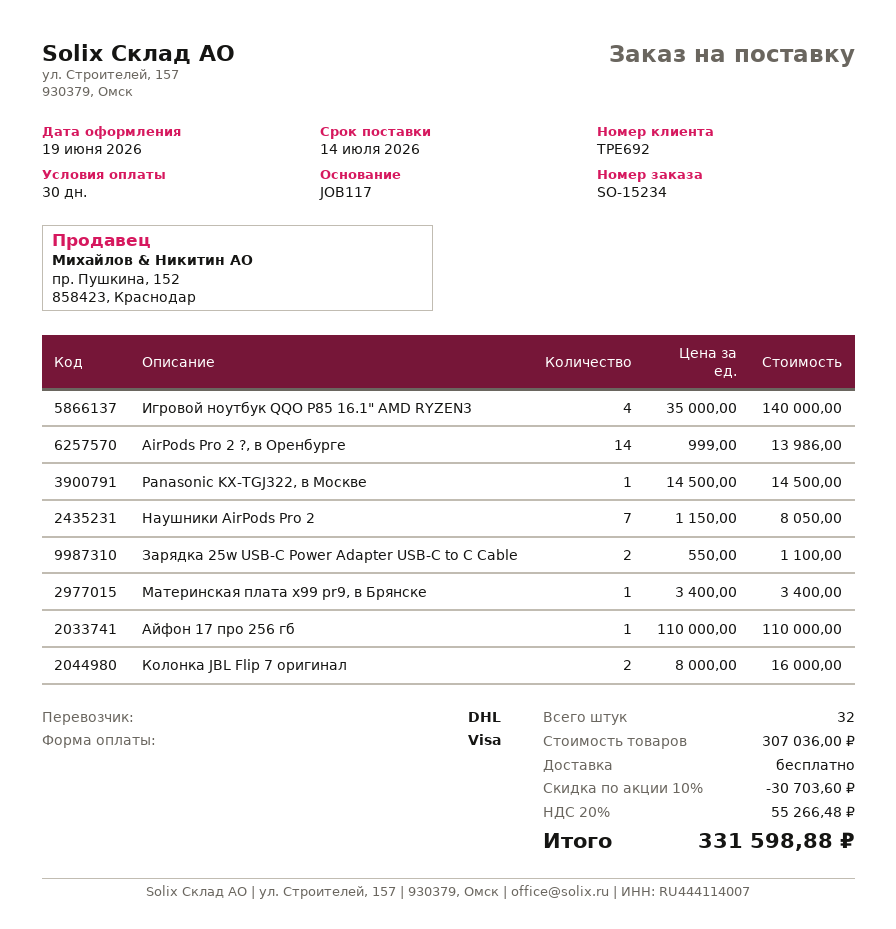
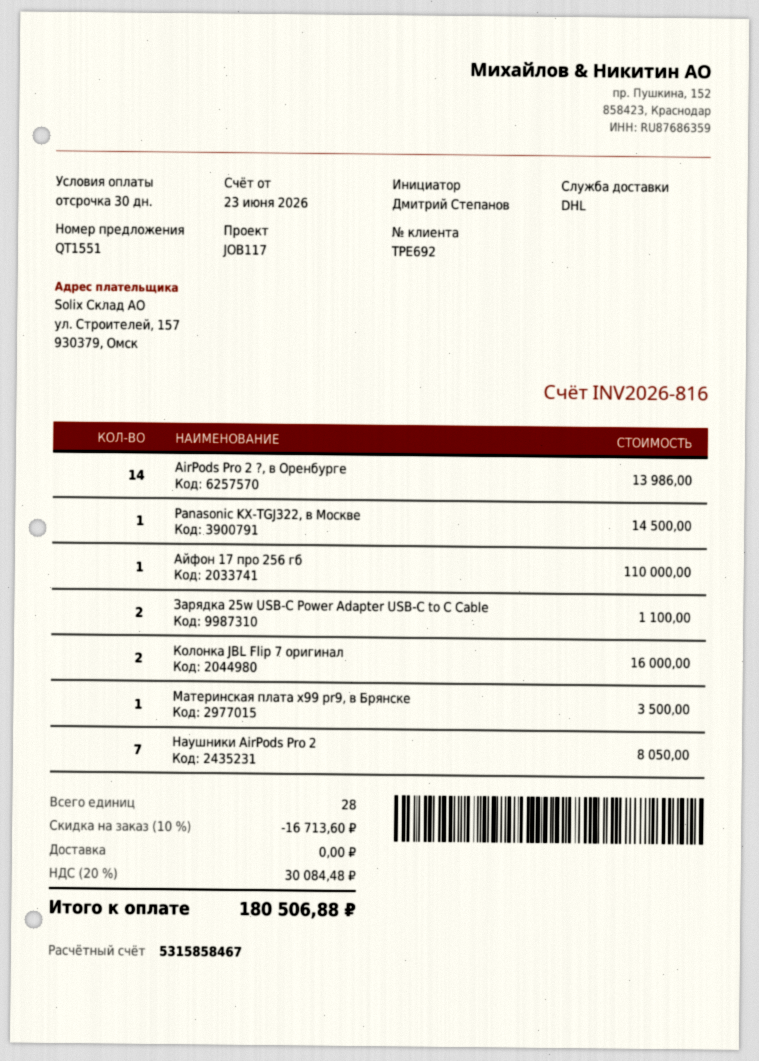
Игровой ноутбук QQO P85 16.1" AMD RYZEN3: 4 for 140000.00 -> none
Материнская плата x99 pr9, в Брянске: 1 for 3400.00 -> 1 for 3500.00
total quantity: 32 -> 28
discount: 10% = 30703.60 -> 10% = 16713.60
tax: 20% = 55266.48 -> 20% = 30084.48
total: 331598.88 -> 180506.88

